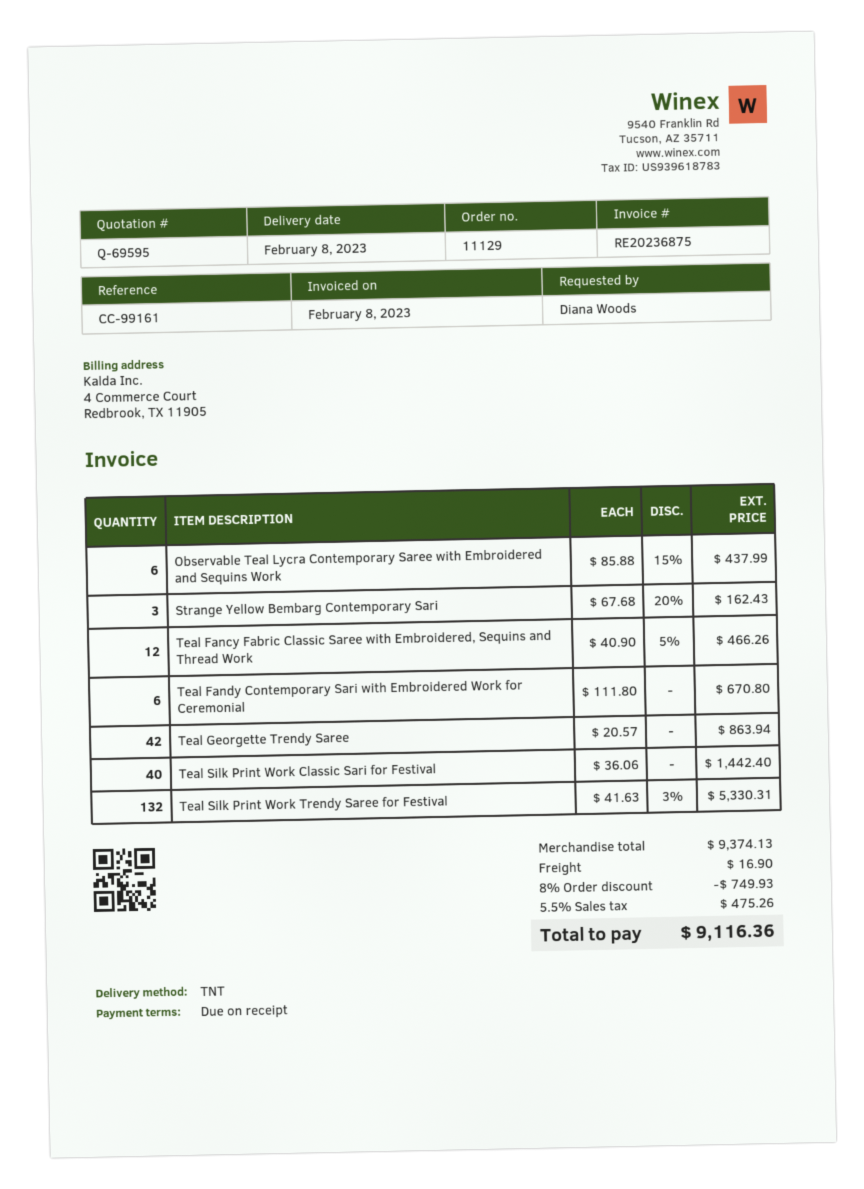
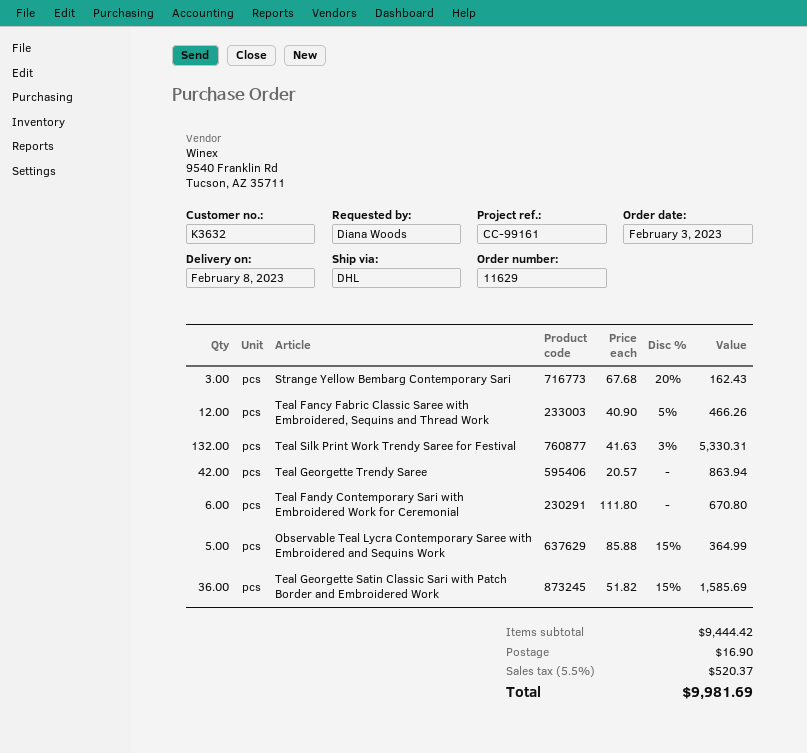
order number: 11129 -> 11629
shipping method: TNT -> DHL
Observable Teal Lycra Contemporary Saree with Embroidered and Sequins Work: 6 x 85.88 - 15% = 437.99 -> 5 x 85.88 - 15% = 364.99
Teal Silk Print Work Classic Sari for Festival: 40 x 36.06 = 1442.40 -> none
Teal Georgette Satin Classic Sari with Patch Border and Embroidered Work: none -> 36 x 51.82 - 15% = 1585.69
subtotal: 9374.13 -> 9444.42
discount: 8% = 749.93 -> none
tax: 5.5% = 475.26 -> 5.5% = 520.37
total: 9116.36 -> 9981.69

